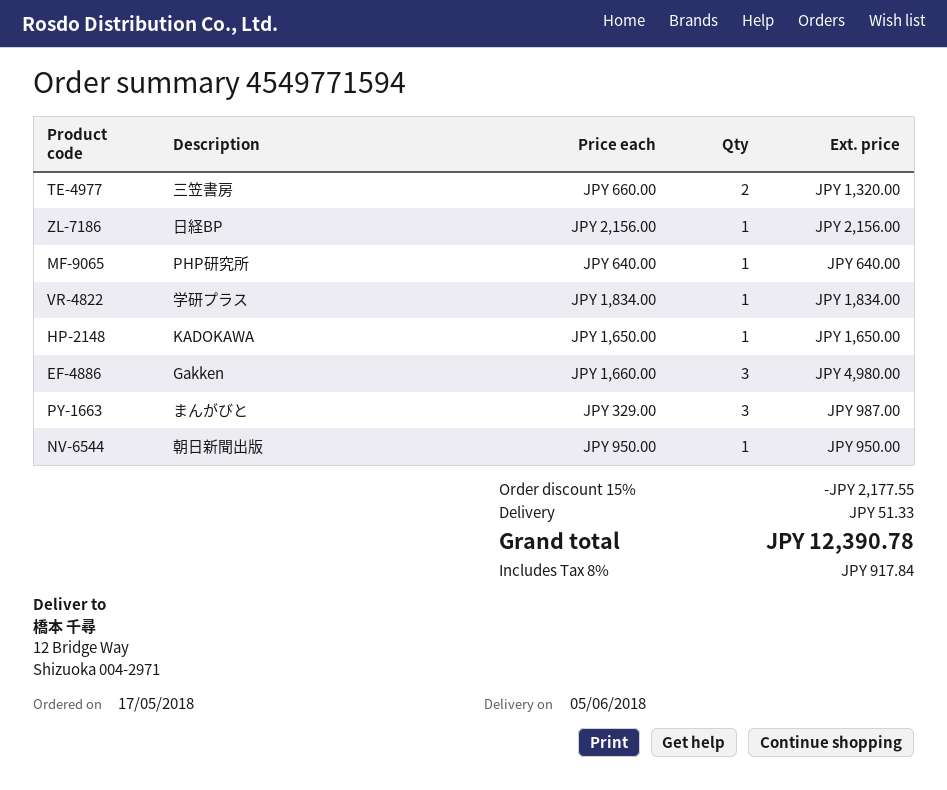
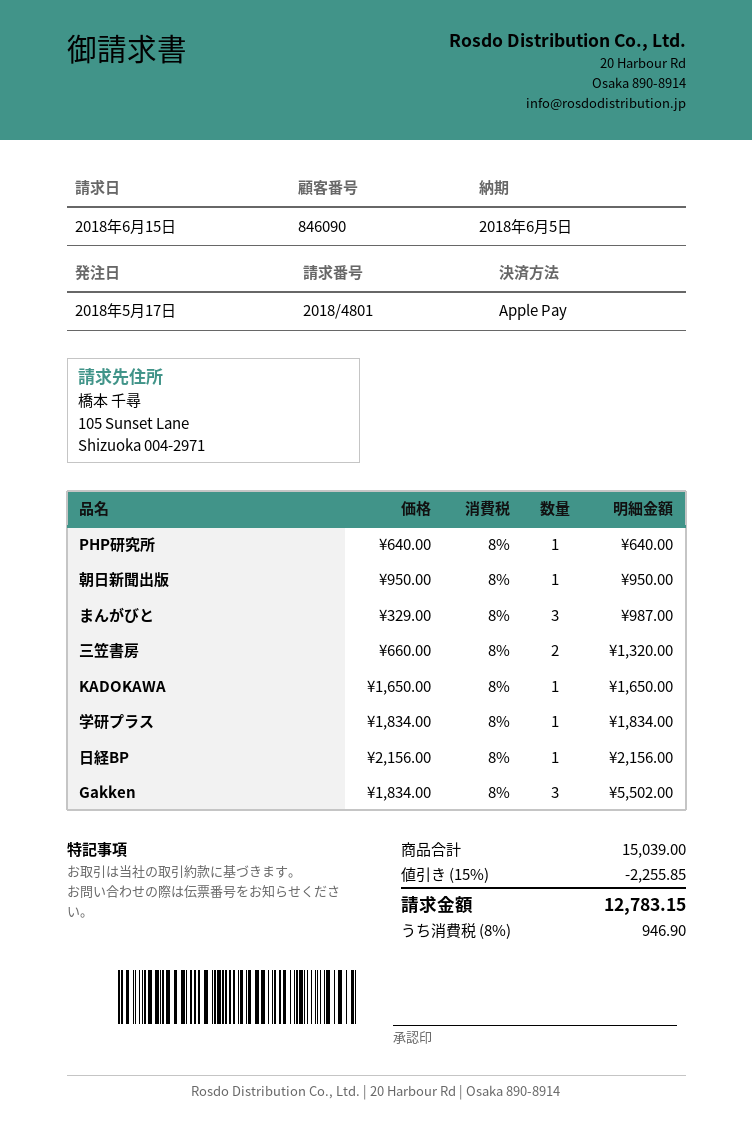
Gakken: 3 x 1660.00 = 4980.00 -> 3 x 1834.00 = 5502.00
discount: 15% = 2177.55 -> 15% = 2255.85
shipping: 51.33 -> none
tax: 8% = 917.84 -> 8% = 946.90
total: 12390.78 -> 12783.15

